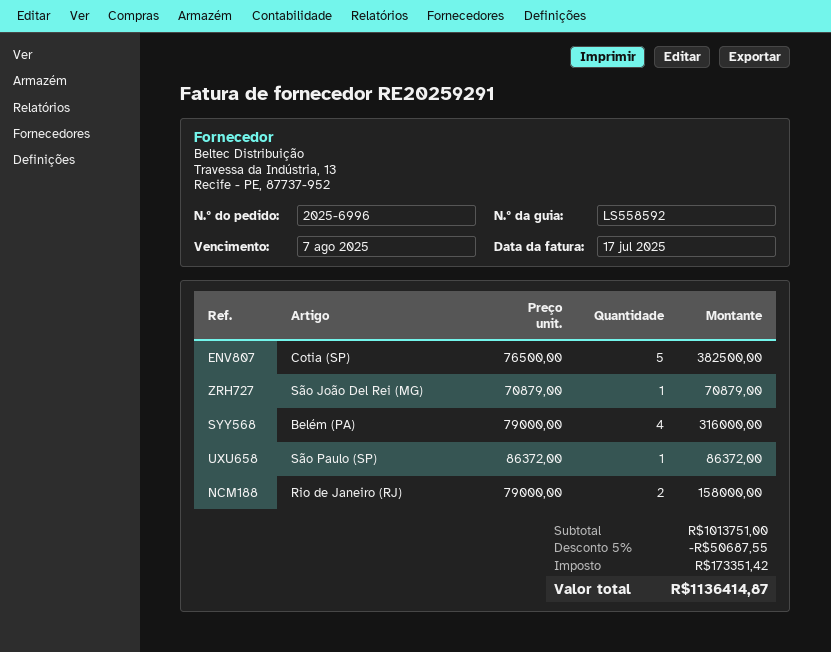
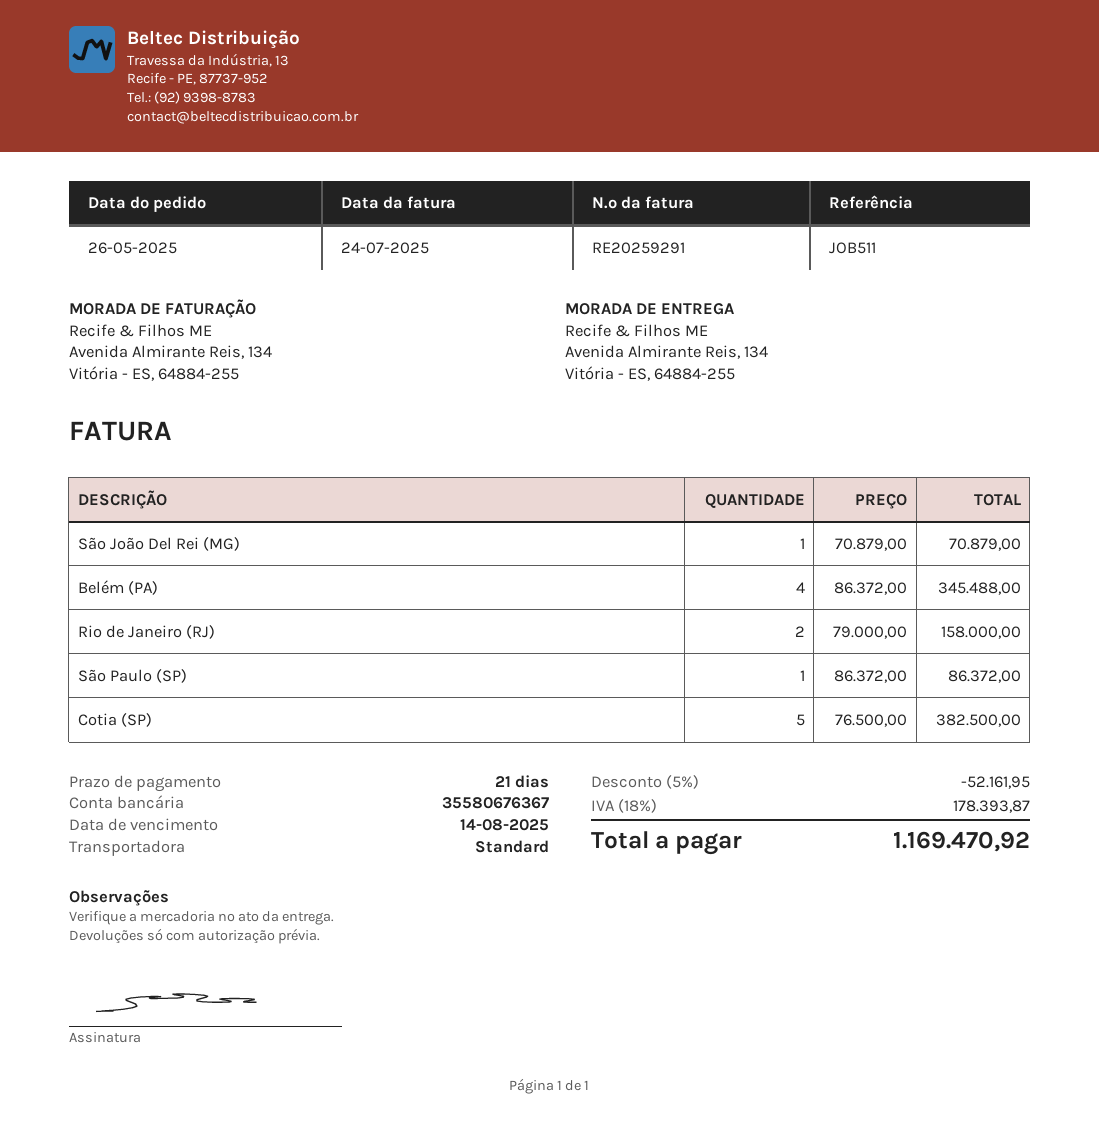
invoice date: 2025-07-17 -> 2025-07-24
due date: 2025-08-07 -> 2025-08-14
Belém (PA): 4 x 79000.00 = 316000.00 -> 4 x 86372.00 = 345488.00
discount: 5% = 50687.55 -> 5% = 52161.95
tax: 173351.42 -> 178393.87
total: 1136414.87 -> 1169470.92

